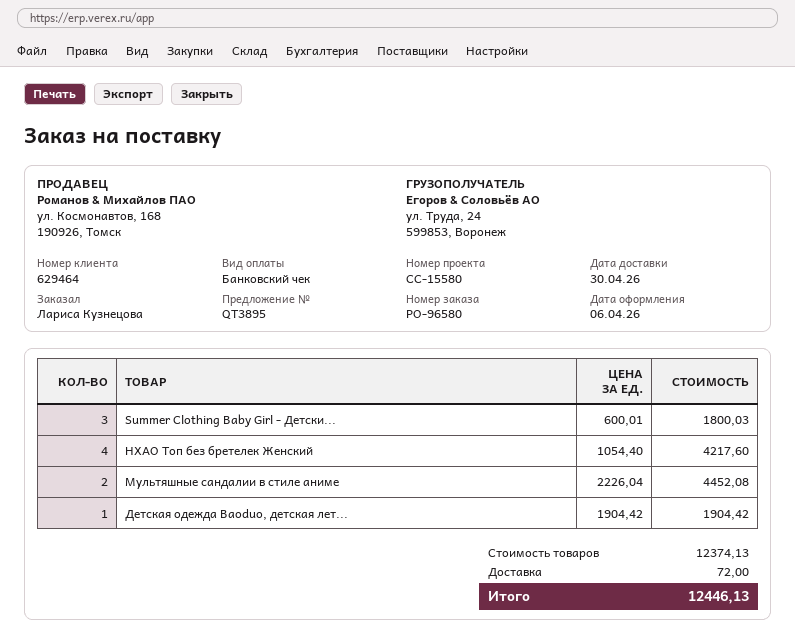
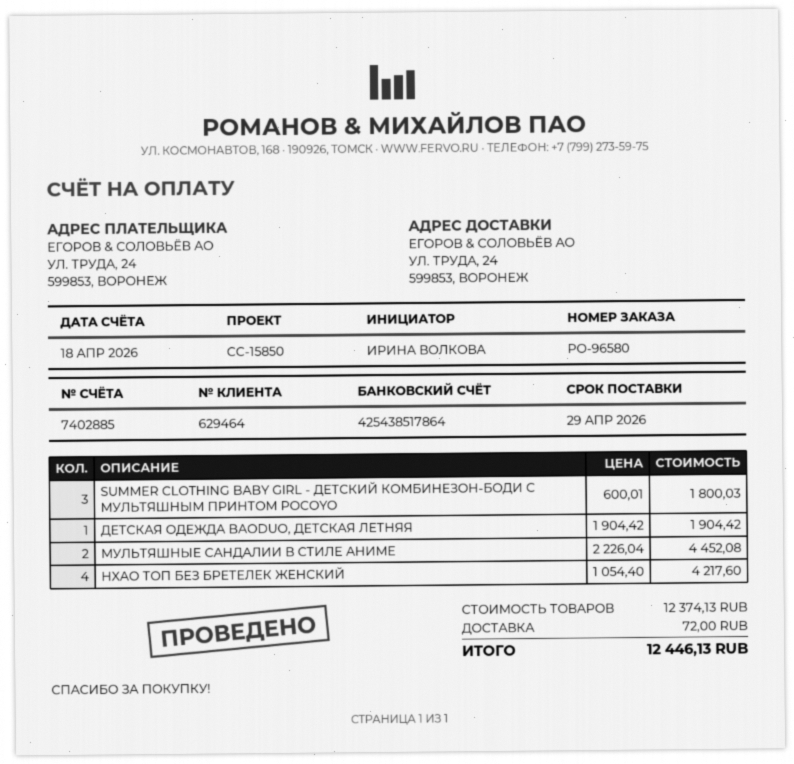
delivery date: 2026-04-30 -> 2026-04-29
reference: CC-15580 -> CC-15850
ordered by: Лариса Кузнецова -> ИРИНА ВОЛКОВА

